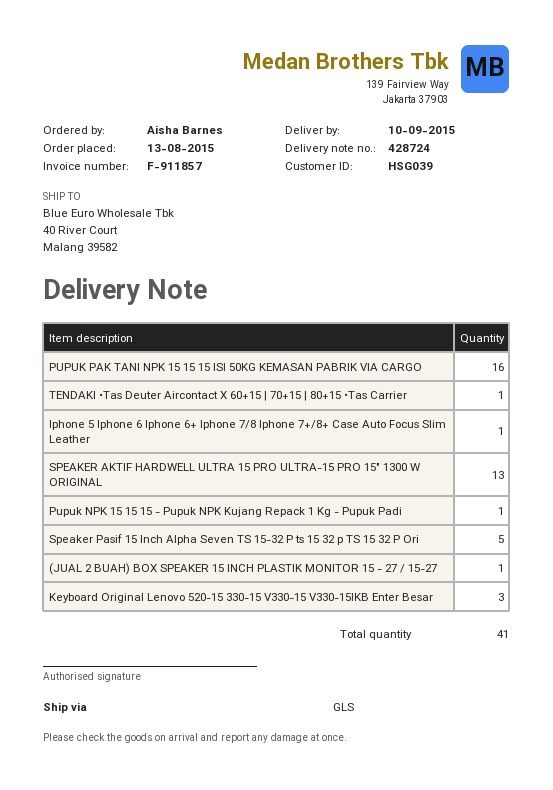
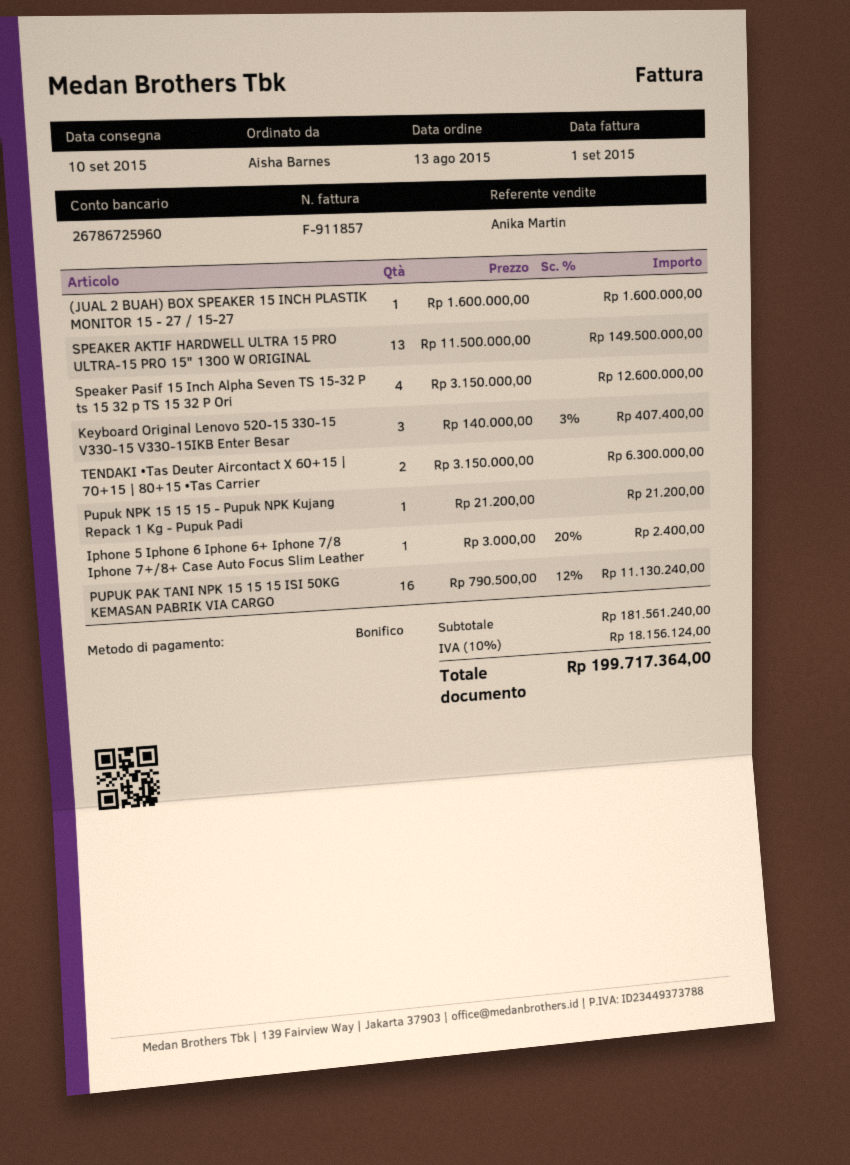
TENDAKI •Tas Deuter Aircontact X 60+15 | 70+15 | 80+15 •Tas Carrier: 1 -> 2
Speaker Pasif 15 Inch Alpha Seven TS 15-32 P ts 15 32 p TS 15 32 P Ori: 5 -> 4

